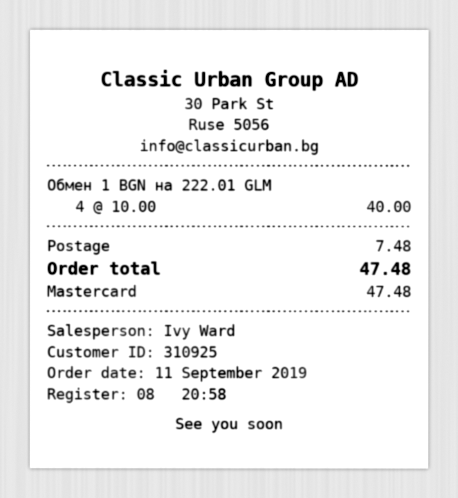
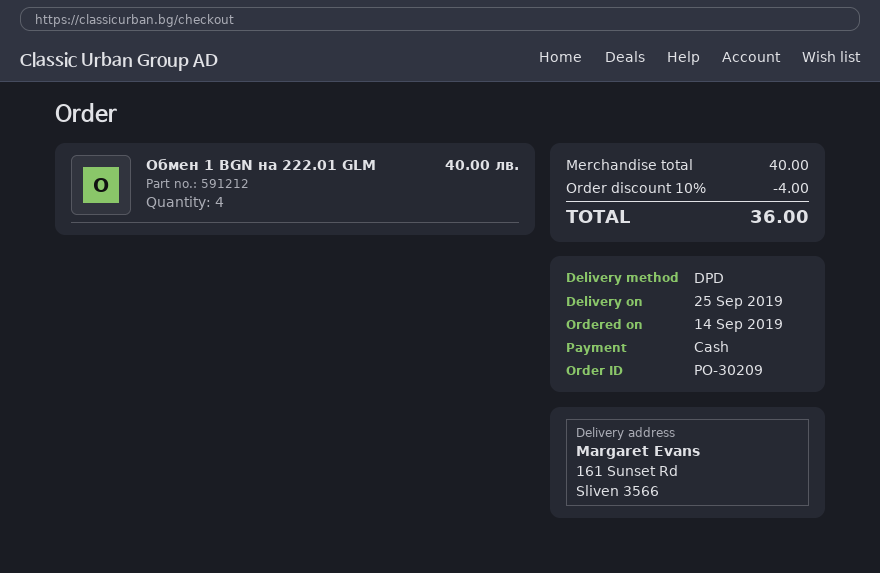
order date: 2019-09-11 -> 2019-09-14
payment method: Mastercard -> cash
discount: none -> 10% = 4.00
shipping: 7.48 -> none
total: 47.48 -> 36.00

